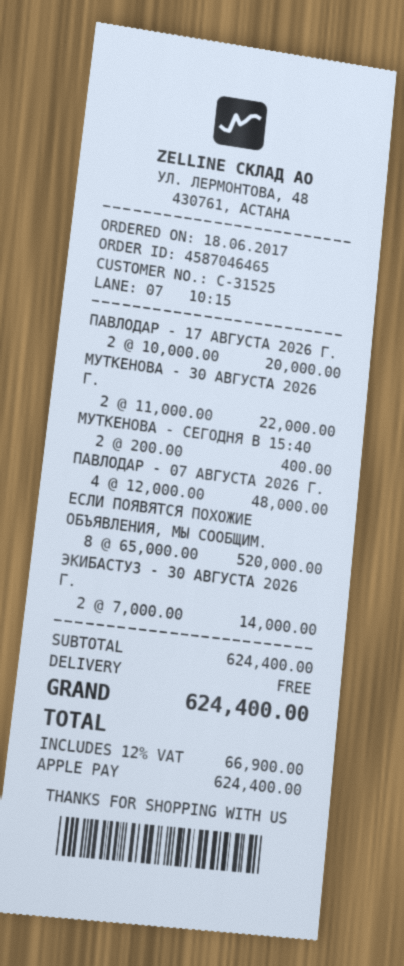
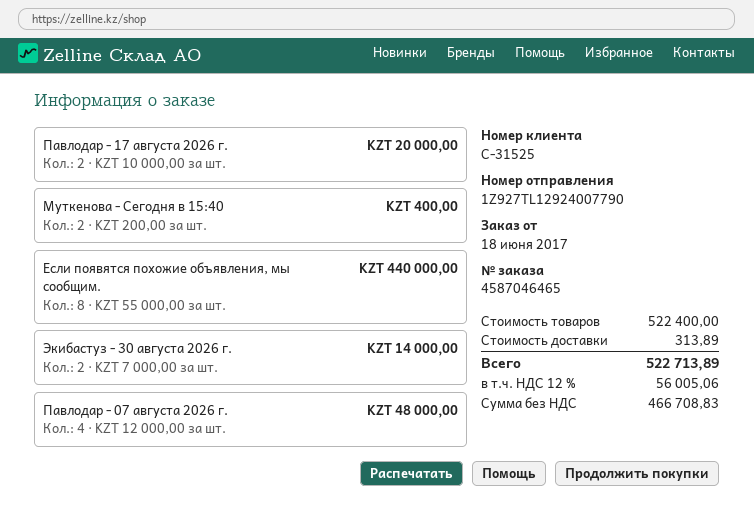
МУТКЕНОВА - 30 АВГУСТА 2026 Г.: 2 x 11000.00 = 22000.00 -> none
ЕСЛИ ПОЯВЯТСЯ ПОХОЖИЕ ОБЪЯВЛЕНИЯ, МЫ СООБЩИМ.: 8 x 65000.00 = 520000.00 -> 8 x 55000.00 = 440000.00
subtotal: 624400.00 -> 522400.00
shipping: 0.00 -> 313.89
tax: 12% = 66900.00 -> 12% = 56005.06
total: 624400.00 -> 522713.89

